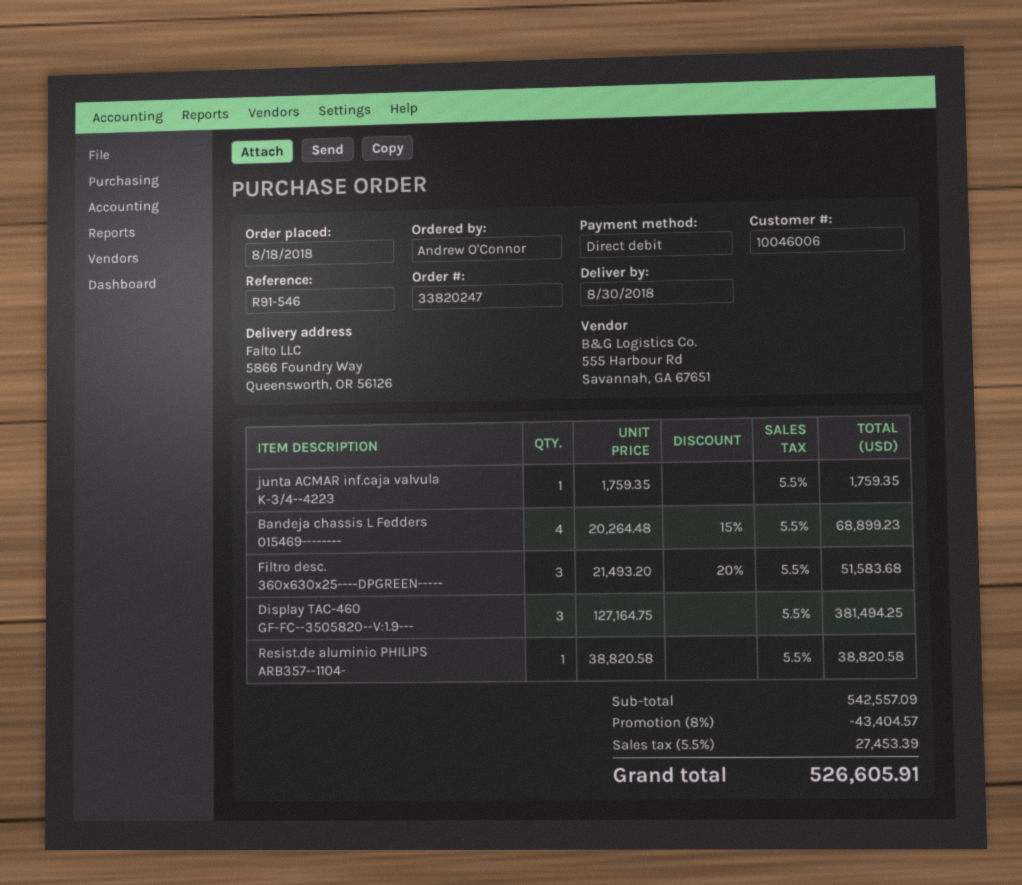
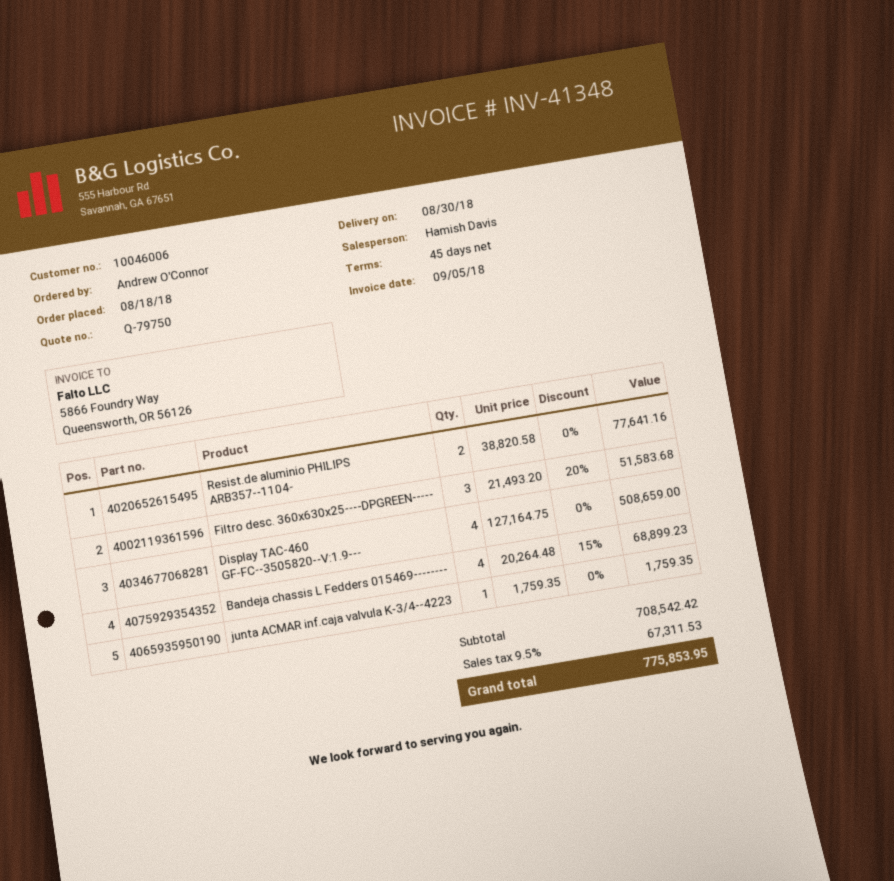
Display TAC-460 GF-FC--3505820--V:1.9---: 3 x 127164.75 = 381494.25 -> 4 x 127164.75 = 508659.00
Resist.de aluminio PHILIPS ARB357--1104-: 1 x 38820.58 = 38820.58 -> 2 x 38820.58 = 77641.16
subtotal: 542557.09 -> 708542.42
discount: 8% = 43404.57 -> none
tax: 5.5% = 27453.39 -> 9.5% = 67311.53
total: 526605.91 -> 775853.95

